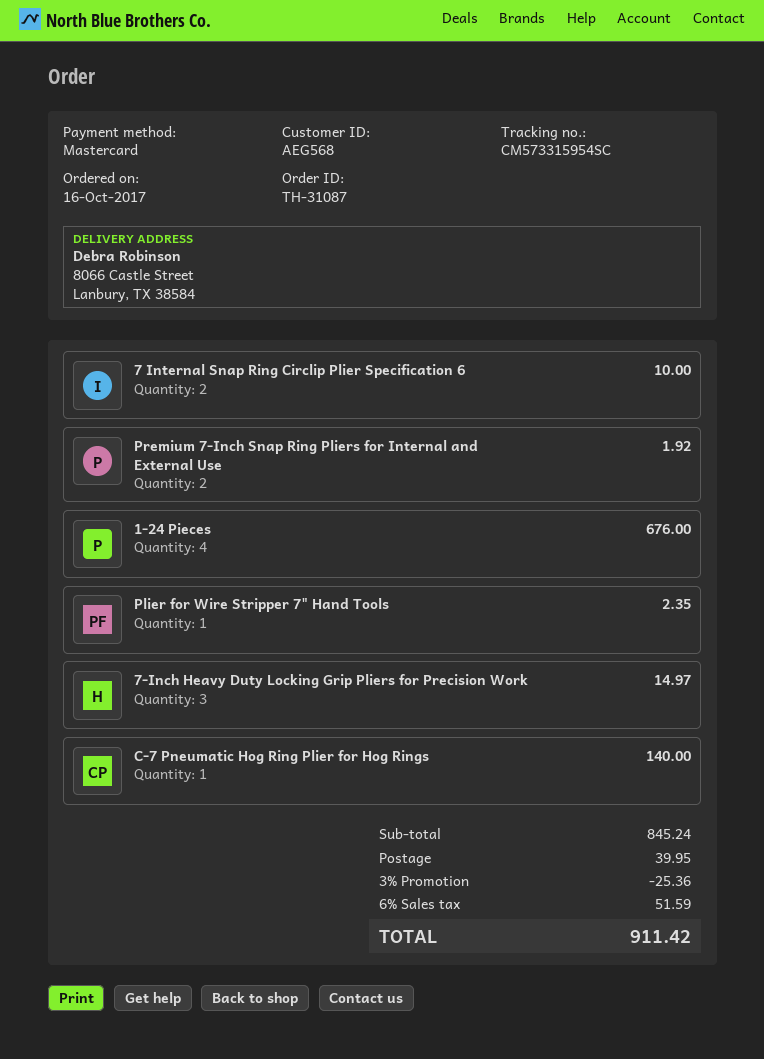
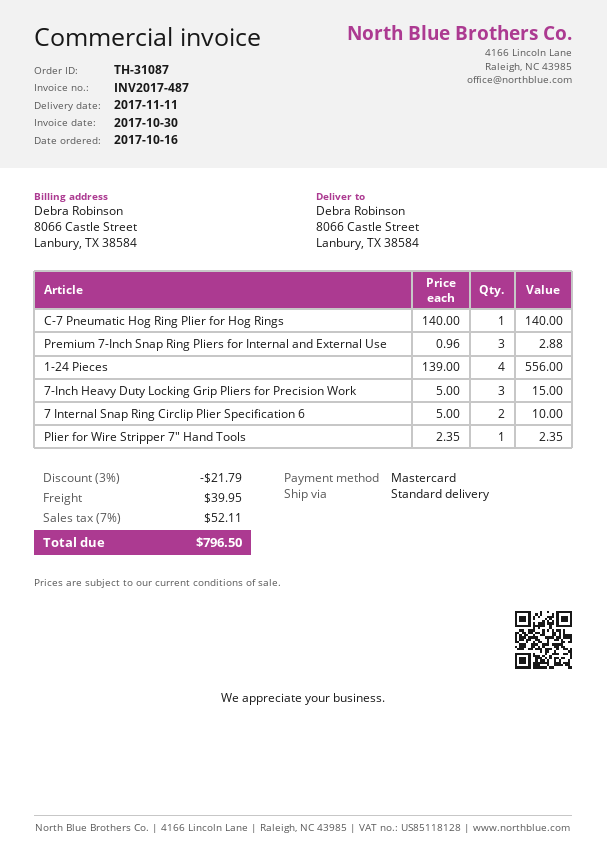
Premium 7-Inch Snap Ring Pliers for Internal and External Use: 2 for 1.92 -> 3 for 2.88
1-24 Pieces: 4 for 676.00 -> 4 for 556.00
7-Inch Heavy Duty Locking Grip Pliers for Precision Work: 3 for 14.97 -> 3 for 15.00
discount: 3% = 25.36 -> 3% = 21.79
tax: 6% = 51.59 -> 7% = 52.11
total: 911.42 -> 796.50

